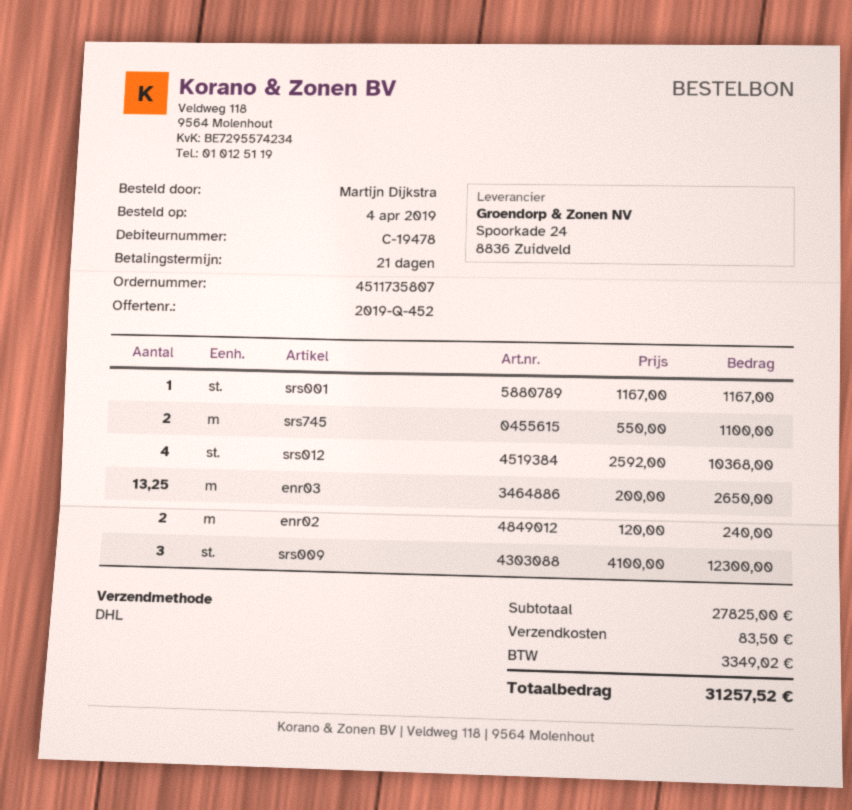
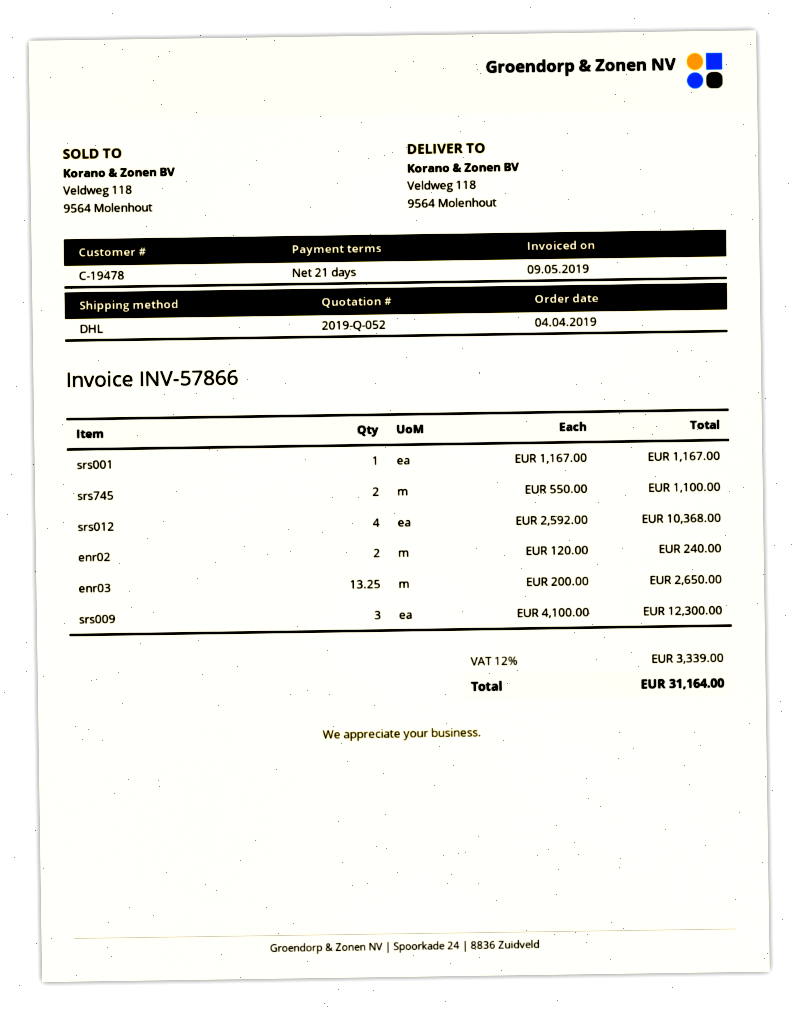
quote number: 2019-Q-452 -> 2019-Q-052
shipping: 83.50 -> none
tax: 3349.02 -> 3339.00
total: 31257.52 -> 31164.00

